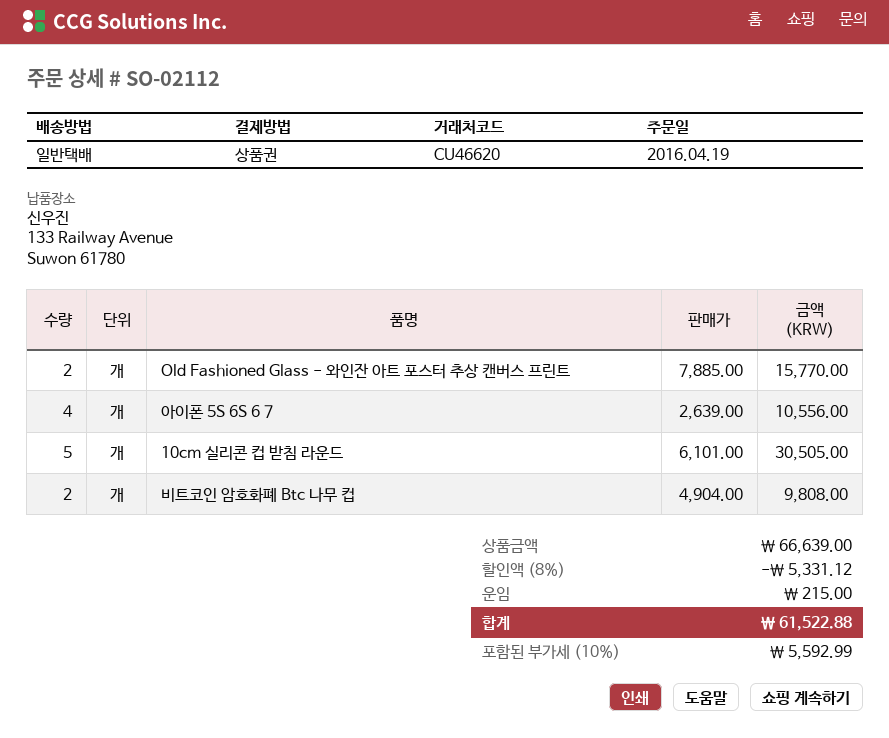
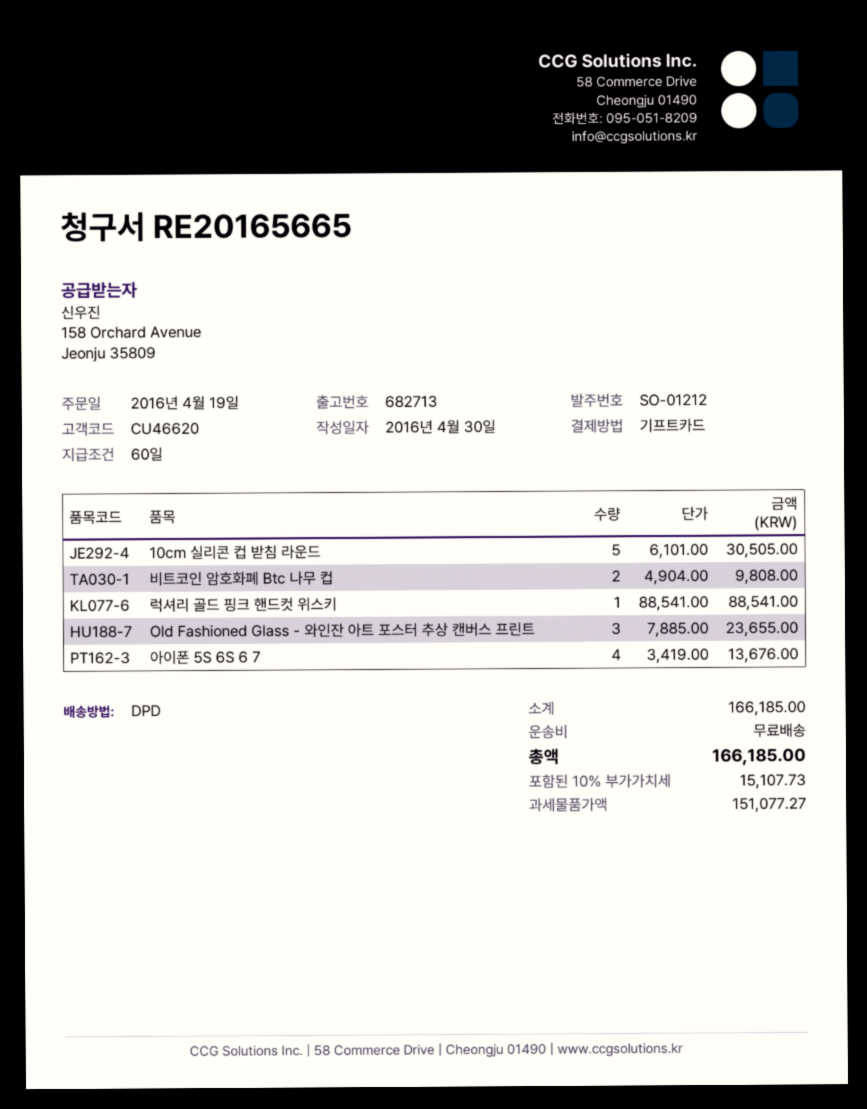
order number: SO-02112 -> SO-01212
shipping method: standard -> DPD
Old Fashioned Glass - 와인잔 아트 포스터 추상 캔버스 프린트: 2 x 7885.00 = 15770.00 -> 3 x 7885.00 = 23655.00
아이폰 5S 6S 6 7: 4 x 2639.00 = 10556.00 -> 4 x 3419.00 = 13676.00
럭셔리 골드 핑크 핸드컷 위스키: none -> 1 x 88541.00 = 88541.00
subtotal: 66639.00 -> 166185.00
discount: 8% = 5331.12 -> none
shipping: 215.00 -> 0.00
tax: 10% = 5592.99 -> 10% = 15107.73
total: 61522.88 -> 166185.00

